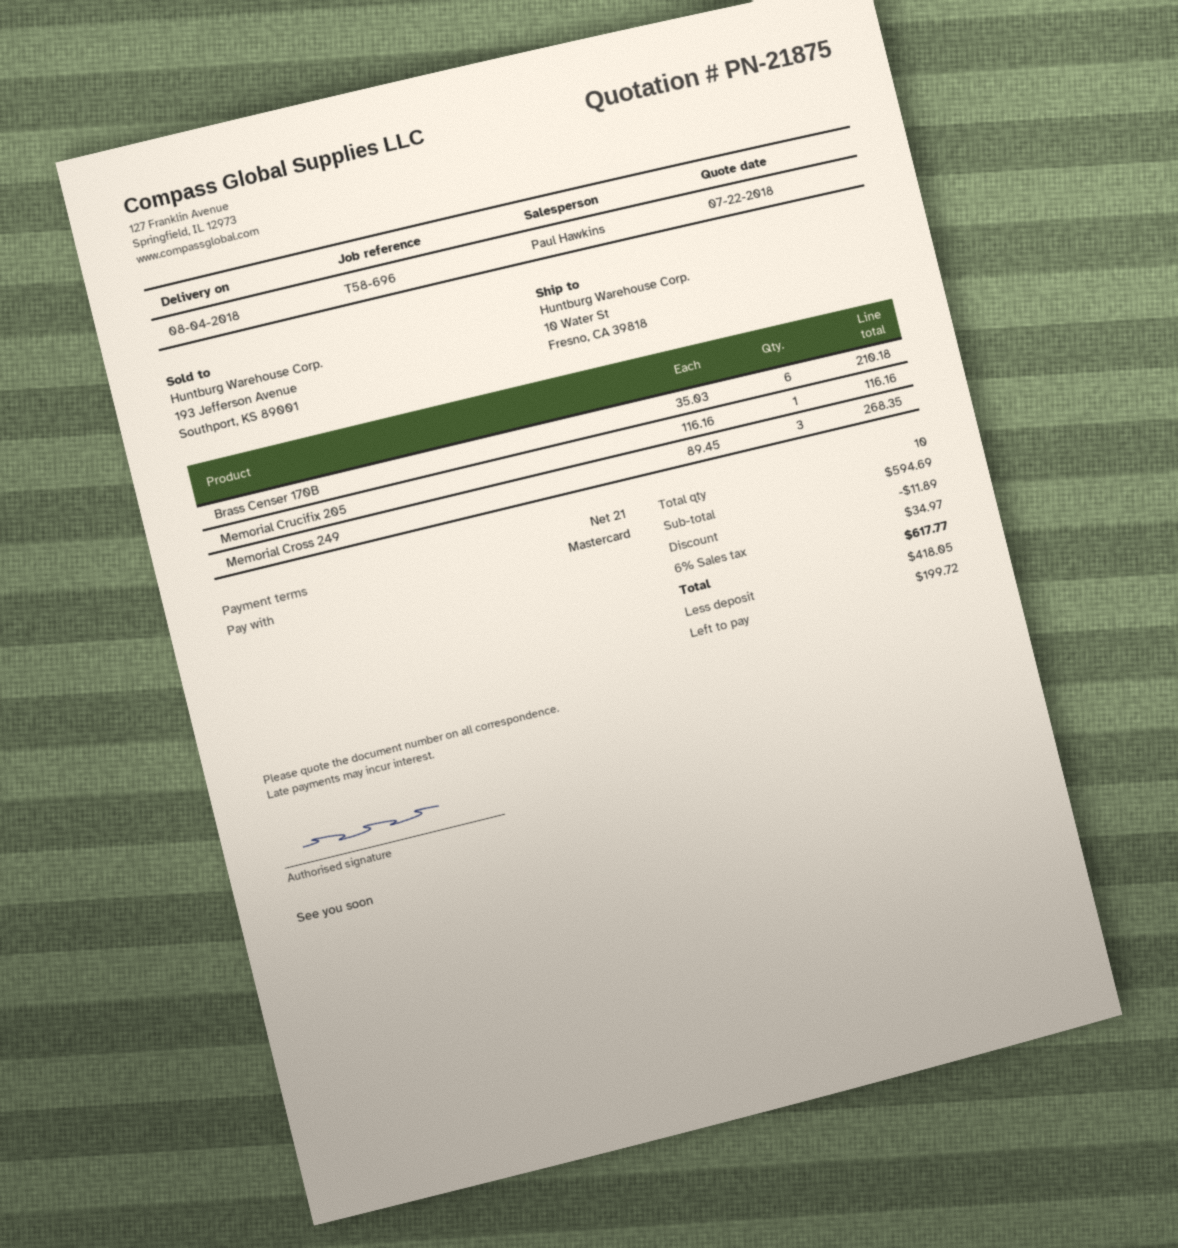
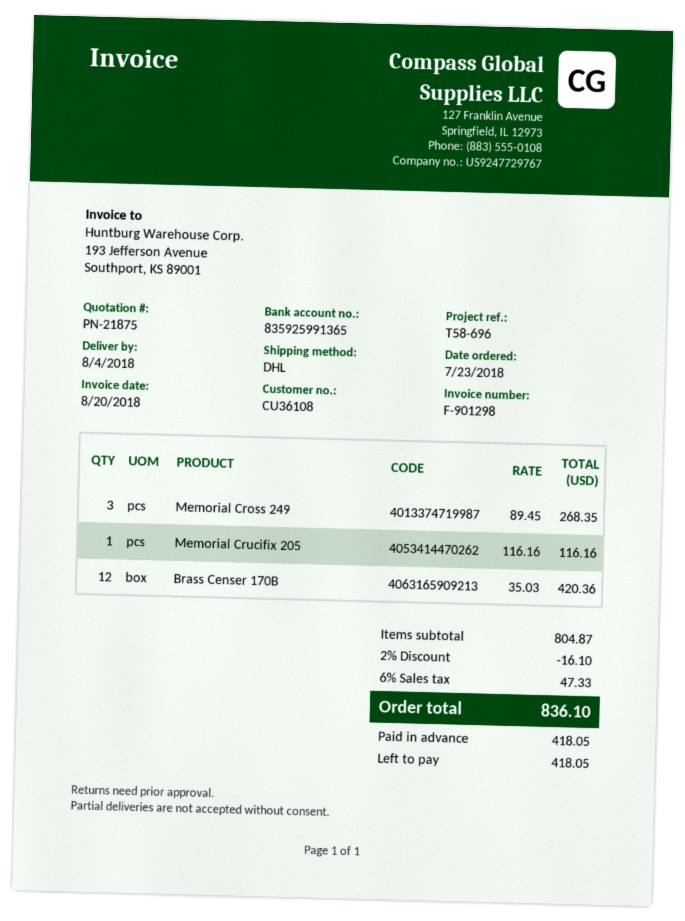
Brass Censer 170B: 6 x 35.03 = 210.18 -> 12 x 35.03 = 420.36
subtotal: 594.69 -> 804.87
discount: 11.89 -> 16.10
tax: 6% = 34.97 -> 6% = 47.33
total: 617.77 -> 836.10
balance: 199.72 -> 418.05

